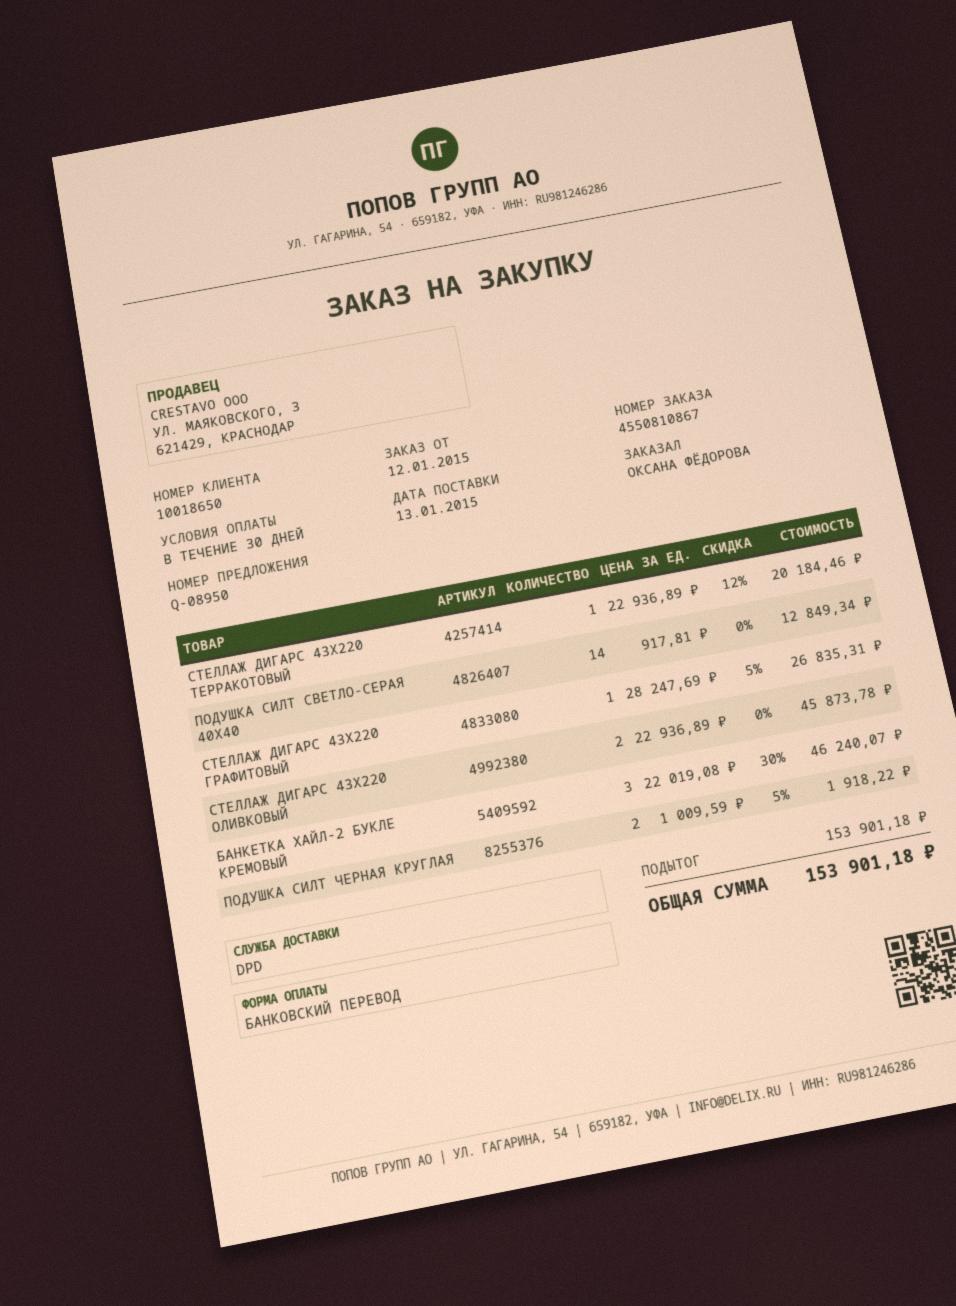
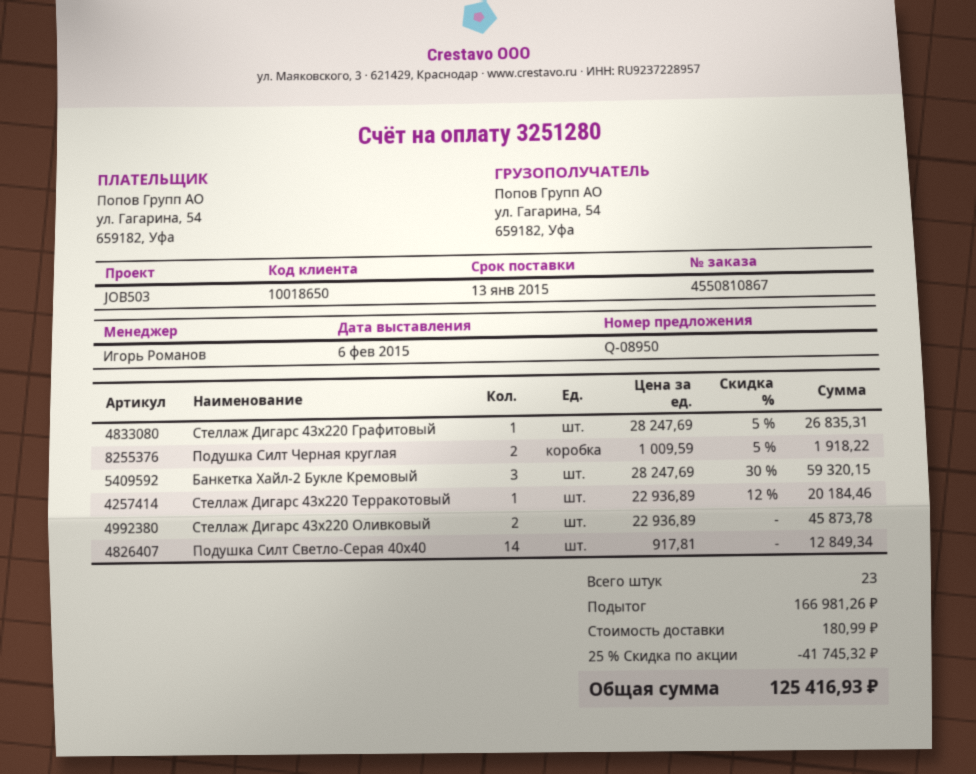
БАНКЕТКА ХАЙЛ-2 БУКЛЕ КРЕМОВЫЙ: 3 x 22019.08 - 30% = 46240.07 -> 3 x 28247.69 - 30% = 59320.15
subtotal: 153901.18 -> 166981.26
discount: none -> 25% = 41745.32
shipping: none -> 180.99
total: 153901.18 -> 125416.93

